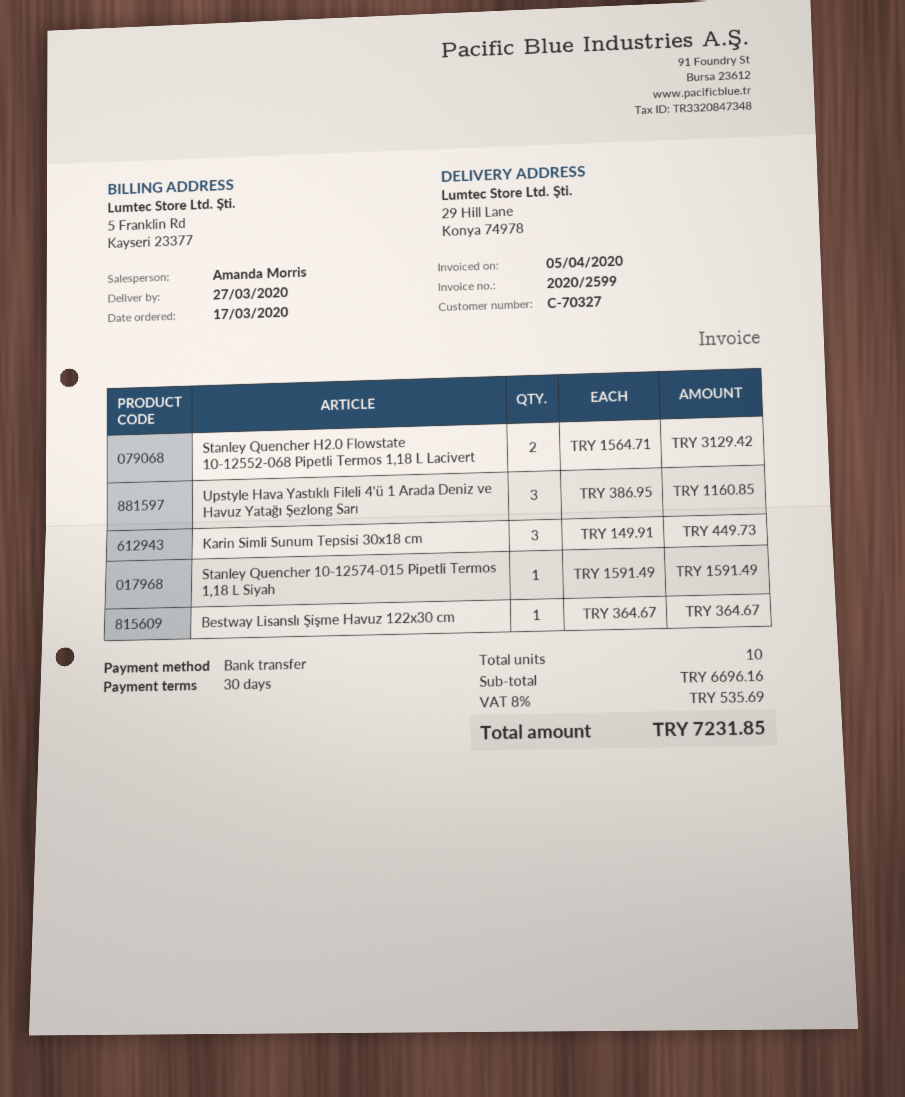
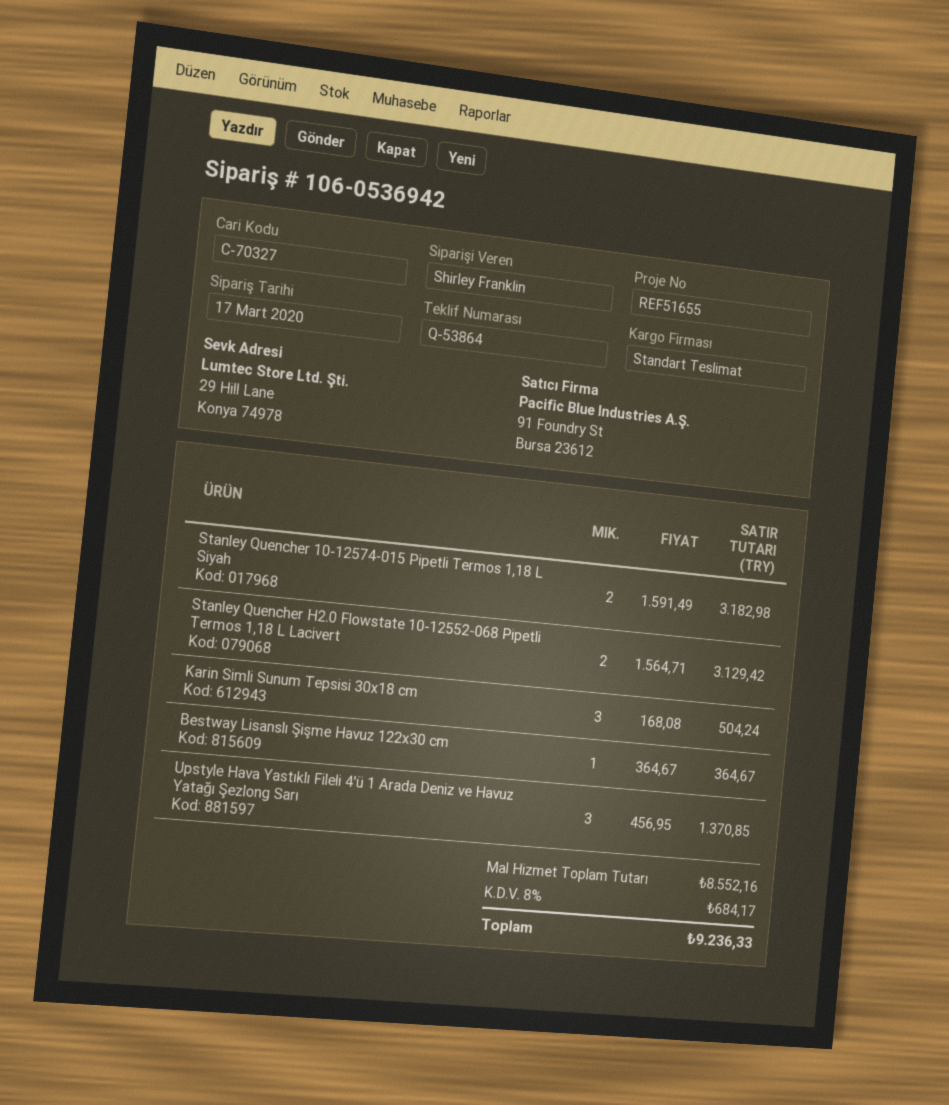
Upstyle Hava Yastıklı Fileli 4'ü 1 Arada Deniz ve Havuz Yatağı Şezlong Sarı: 3 x 386.95 = 1160.85 -> 3 x 456.95 = 1370.85
Karin Simli Sunum Tepsisi 30x18 cm: 3 x 149.91 = 449.73 -> 3 x 168.08 = 504.24
Stanley Quencher 10-12574-015 Pipetli Termos 1,18 L Siyah: 1 x 1591.49 = 1591.49 -> 2 x 1591.49 = 3182.98
subtotal: 6696.16 -> 8552.16
tax: 8% = 535.69 -> 8% = 684.17
total: 7231.85 -> 9236.33

